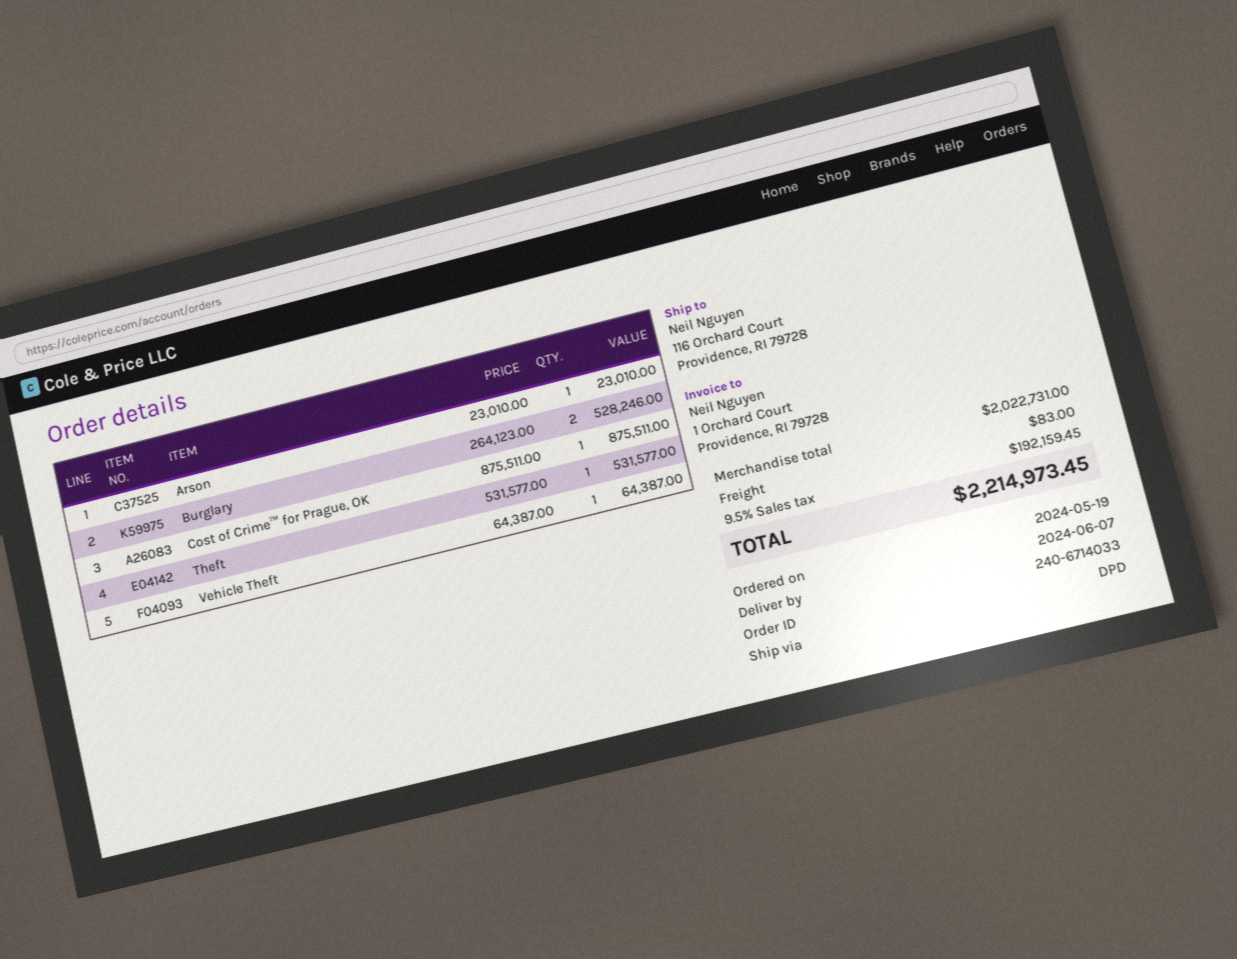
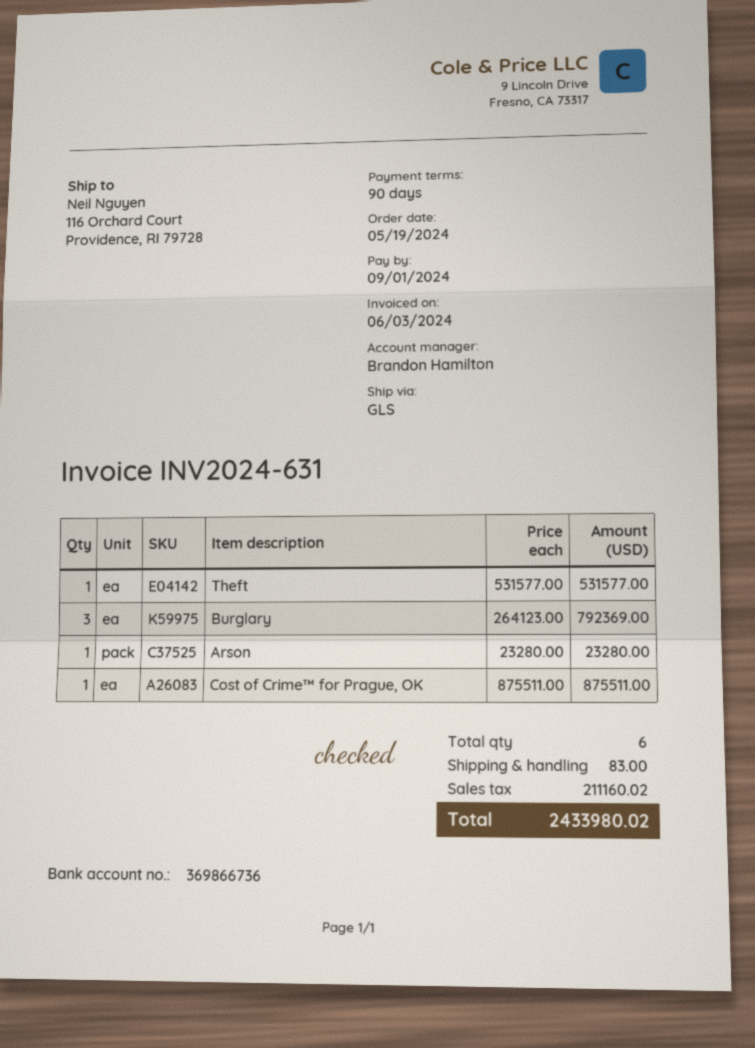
shipping method: DPD -> GLS
Arson: 1 x 23010.00 = 23010.00 -> 1 x 23280.00 = 23280.00
Burglary: 2 x 264123.00 = 528246.00 -> 3 x 264123.00 = 792369.00
Vehicle Theft: 1 x 64387.00 = 64387.00 -> none
tax: 192159.45 -> 211160.02
total: 2214973.45 -> 2433980.02

